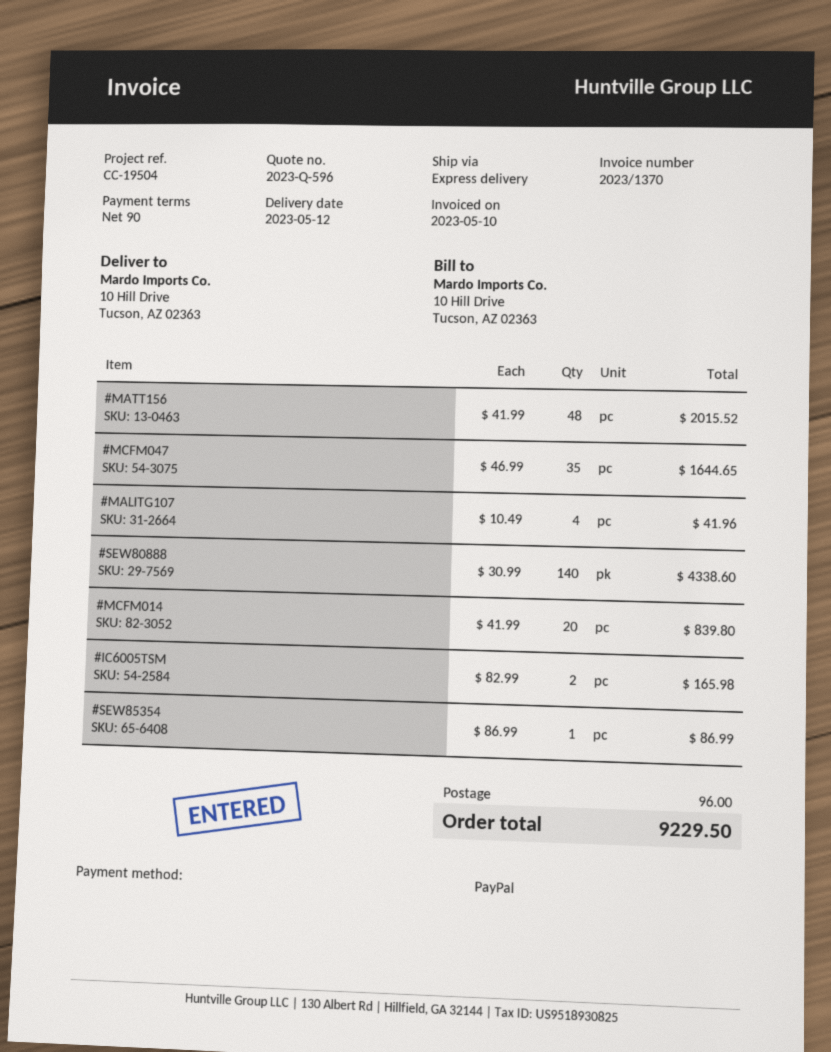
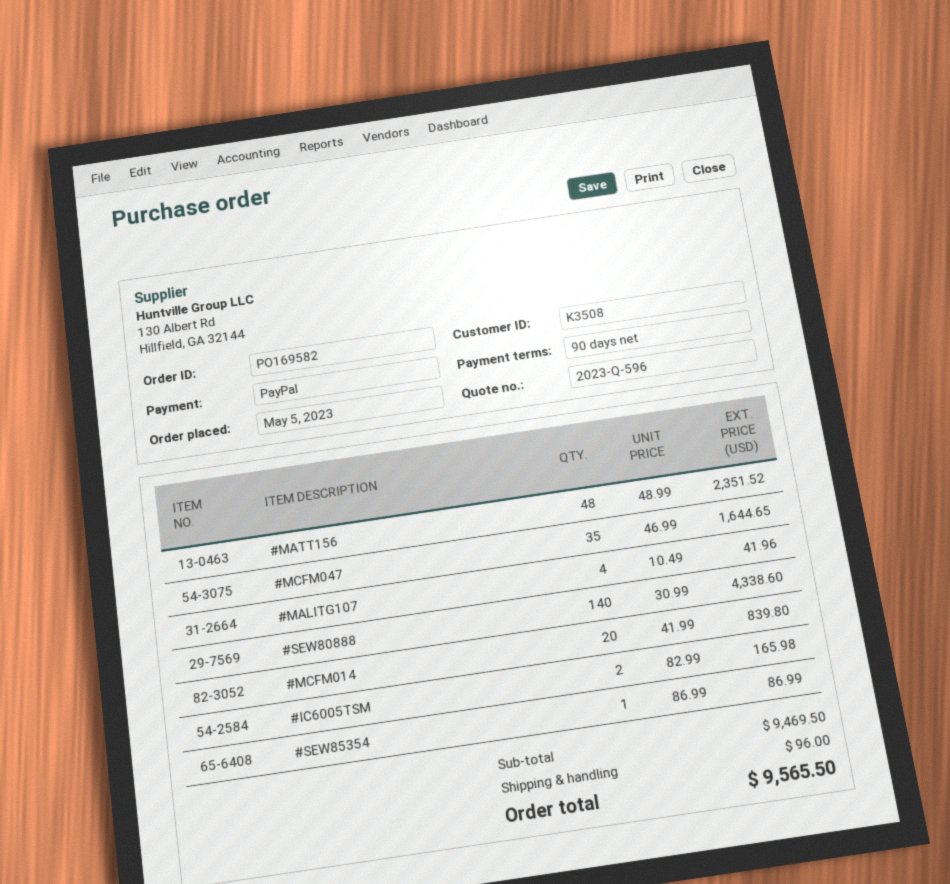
#MATT156: 48 x 41.99 = 2015.52 -> 48 x 48.99 = 2351.52
total: 9229.50 -> 9565.50

